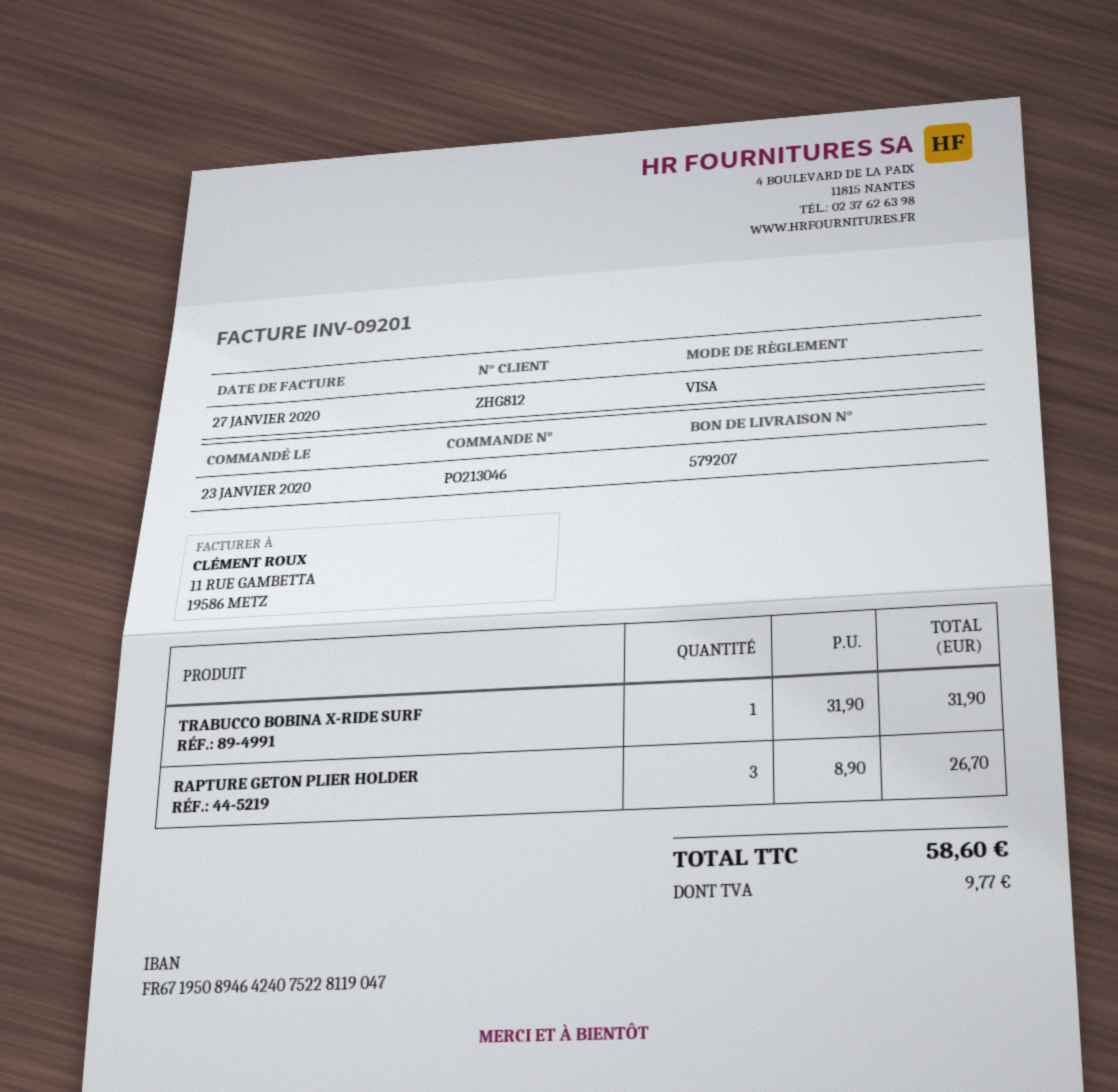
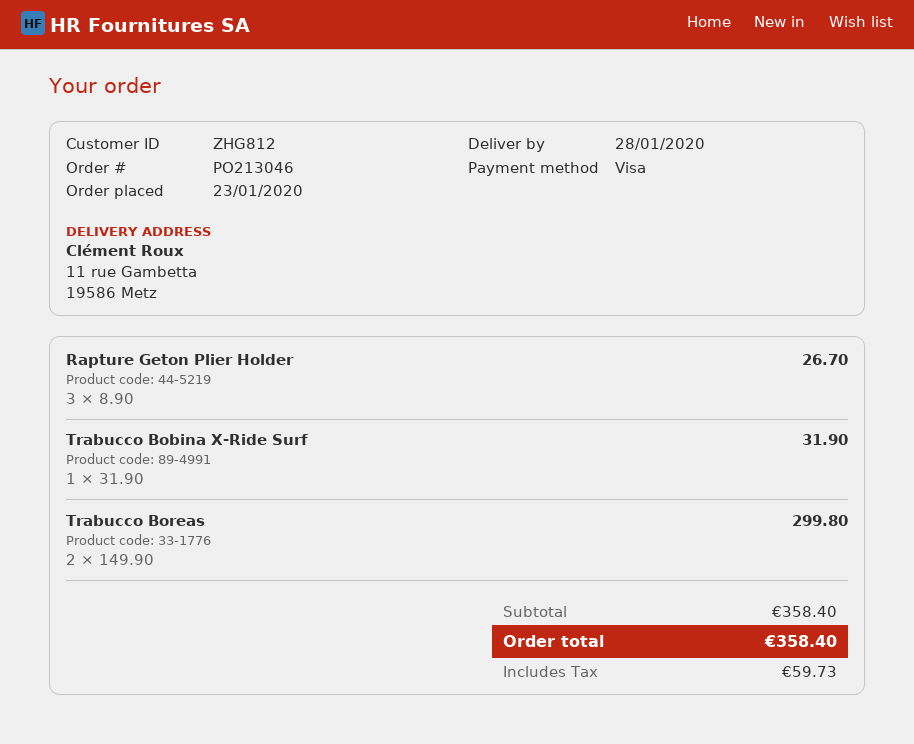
Trabucco Boreas: none -> 2 x 149.90 = 299.80
tax: 9.77 -> 59.73
total: 58.60 -> 358.40

